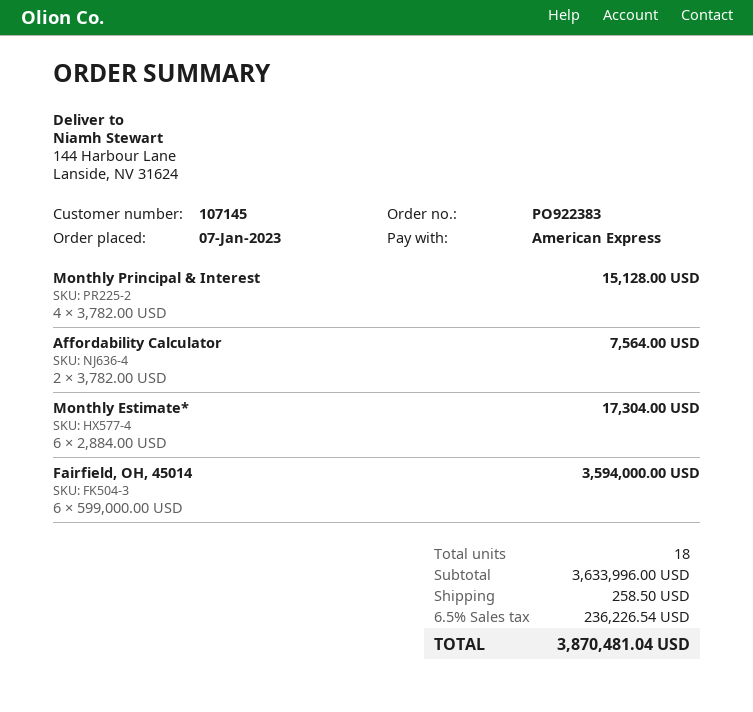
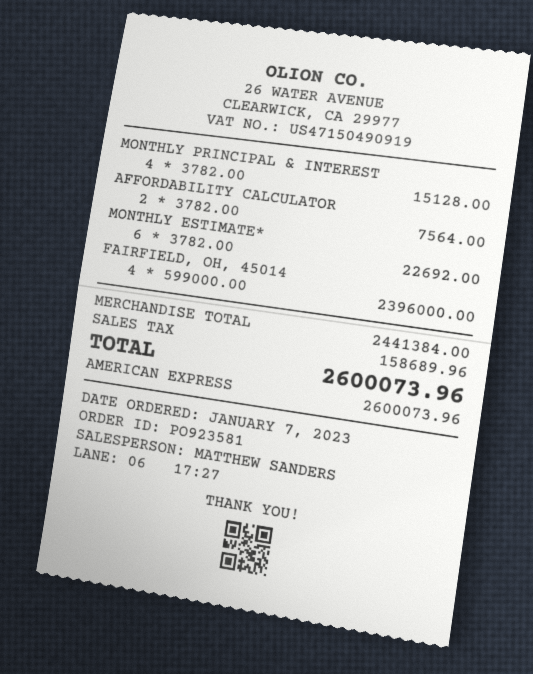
order number: PO922383 -> PO923581
Monthly Estimate*: 6 x 2884.00 = 17304.00 -> 6 x 3782.00 = 22692.00
Fairfield, OH, 45014: 6 x 599000.00 = 3594000.00 -> 4 x 599000.00 = 2396000.00
subtotal: 3633996.00 -> 2441384.00
shipping: 258.50 -> none
tax: 236226.54 -> 158689.96
total: 3870481.04 -> 2600073.96

